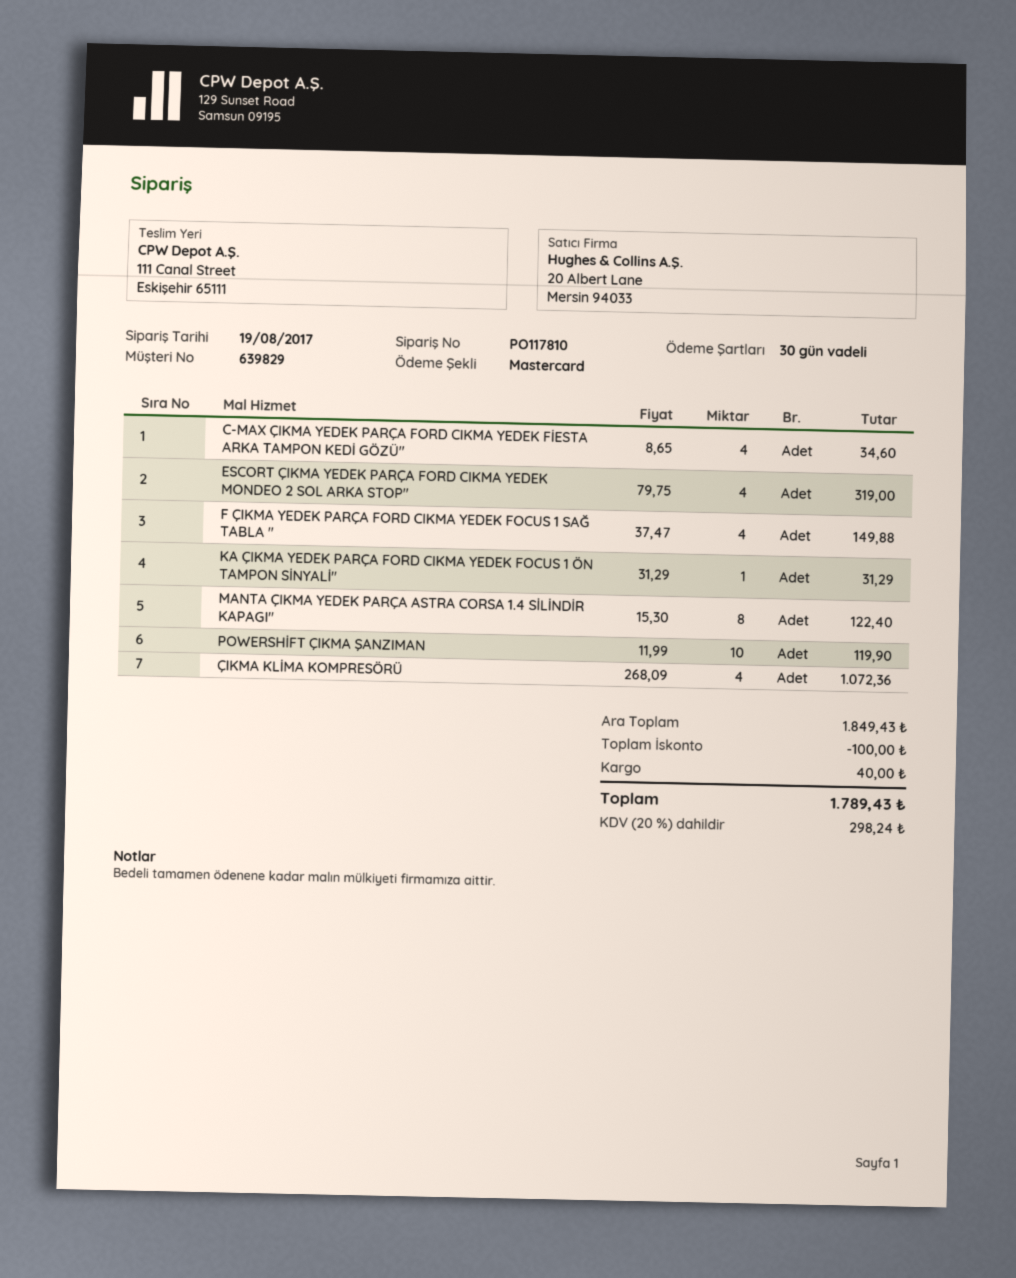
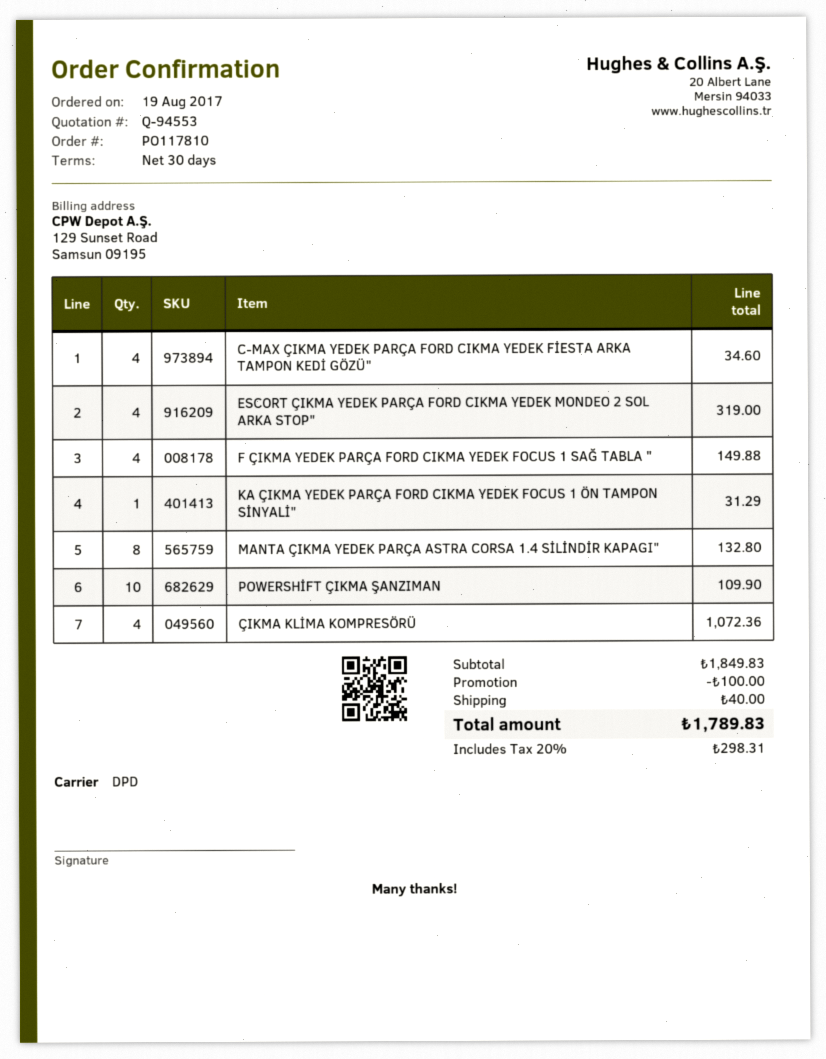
MANTA ÇIKMA YEDEK PARÇA ASTRA CORSA 1.4 SİLİNDİR KAPAGI": 8 for 122.40 -> 8 for 132.80
POWERSHİFT ÇIKMA ŞANZIMAN: 10 for 119.90 -> 10 for 109.90
subtotal: 1849.43 -> 1849.83
tax: 20% = 298.24 -> 20% = 298.31
total: 1789.43 -> 1789.83

